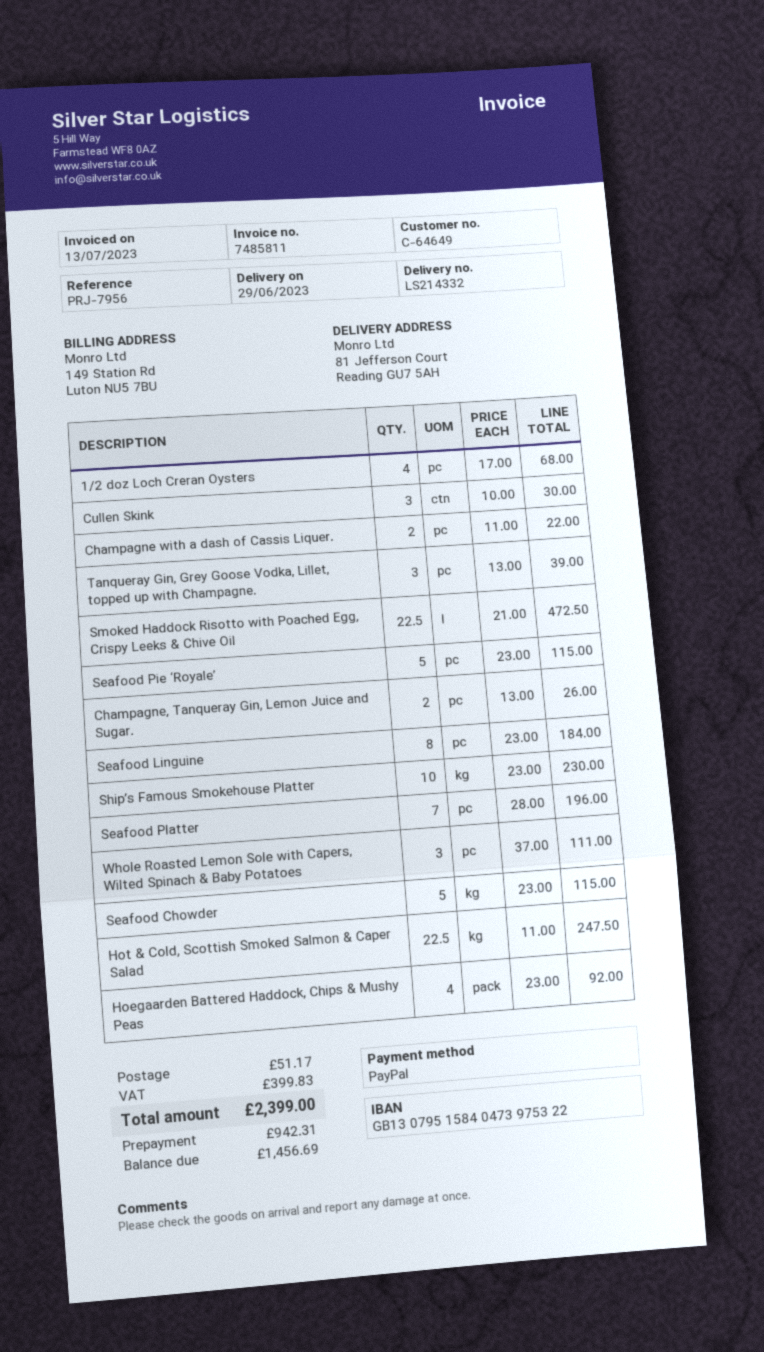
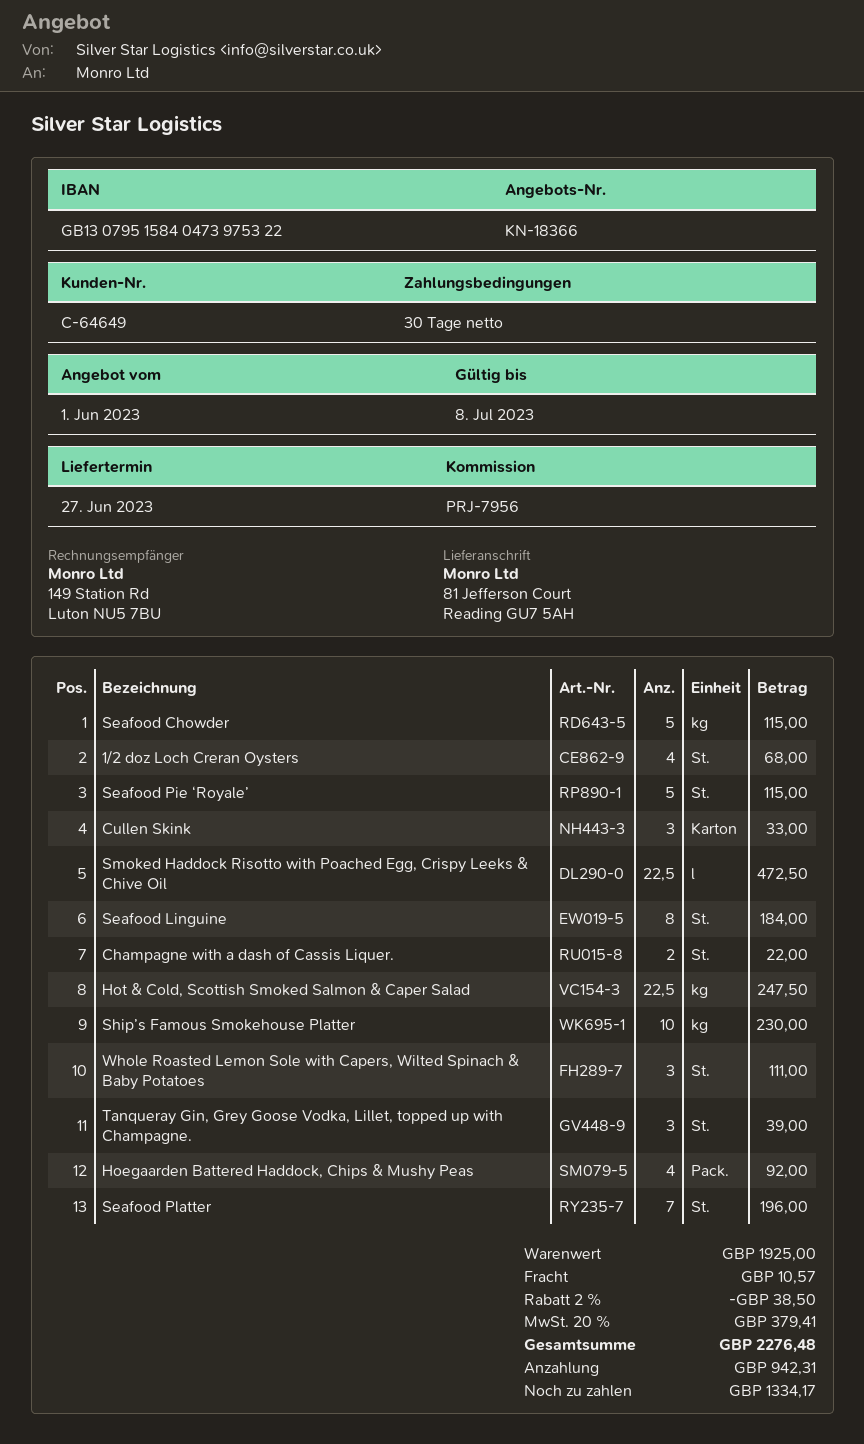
delivery date: 2023-06-29 -> 2023-06-27
Cullen Skink: 3 for 30.00 -> 3 for 33.00
Champagne, Tanqueray Gin, Lemon Juice and Sugar.: 2 for 26.00 -> none
discount: none -> 2% = 38.50
shipping: 51.17 -> 10.57
tax: 399.83 -> 379.41
total: 2399.00 -> 2276.48
balance: 1456.69 -> 1334.17

